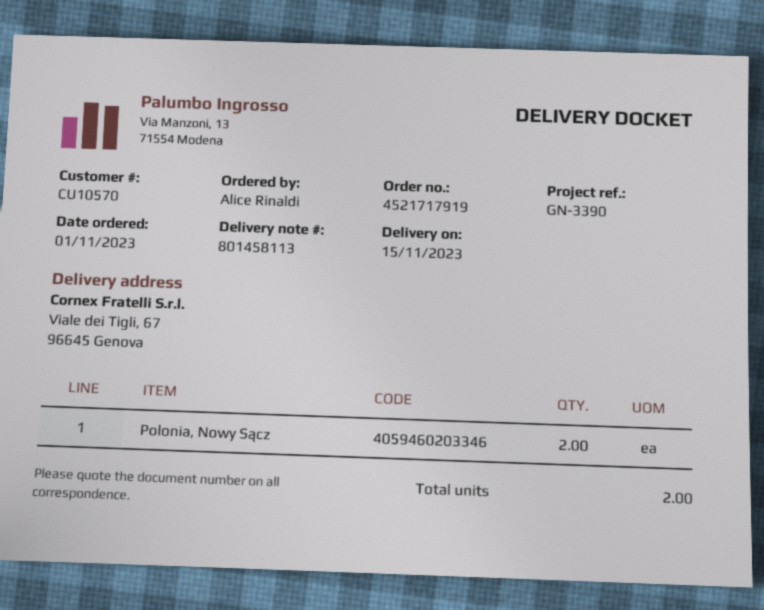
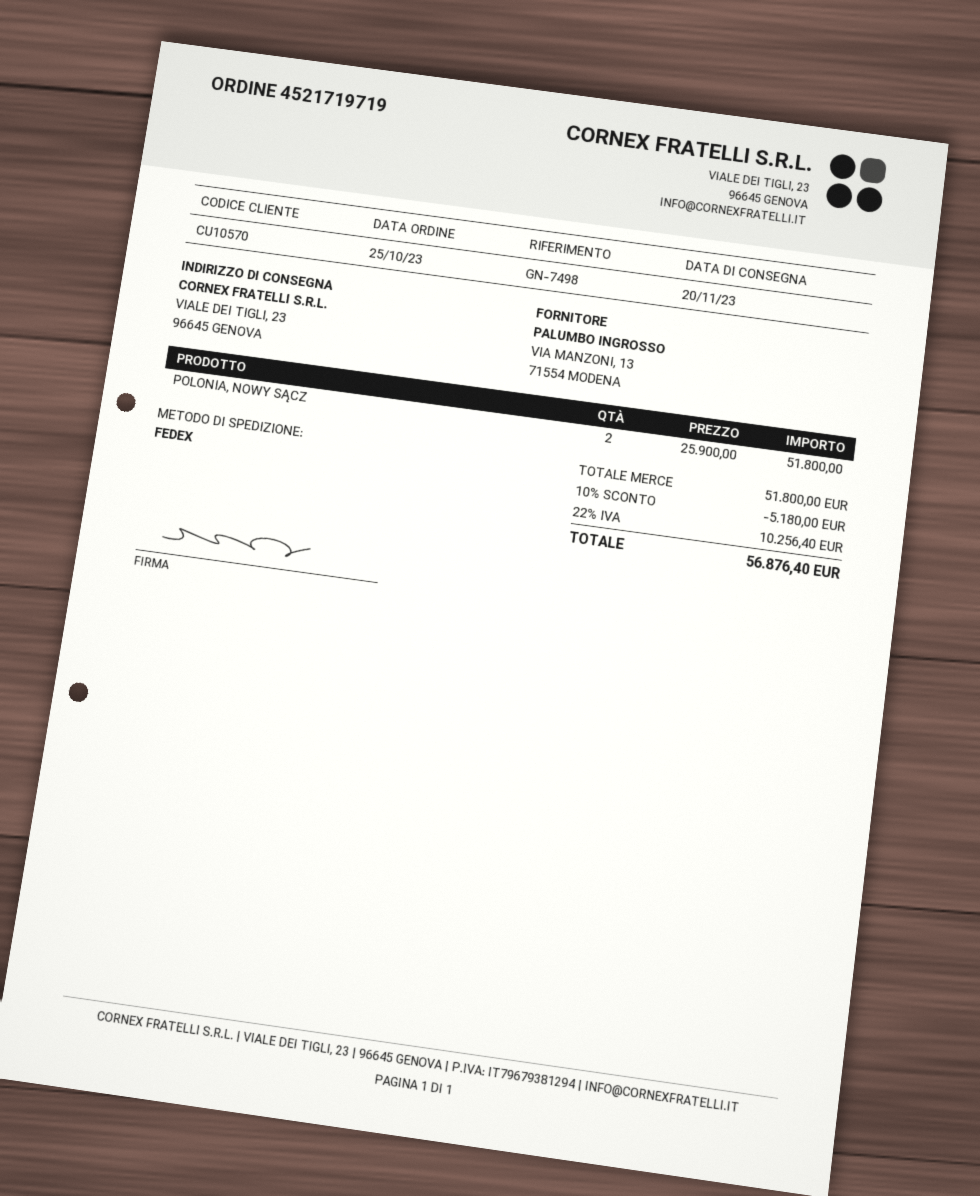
order number: 4521717919 -> 4521719719
order date: 2023-11-01 -> 2023-10-25
delivery date: 2023-11-15 -> 2023-11-20
reference: GN-3390 -> GN-7498
ship to: Viale dei Tigli, 67, 96645 Genova -> VIALE DEI TIGLI, 23, 96645 GENOVA

